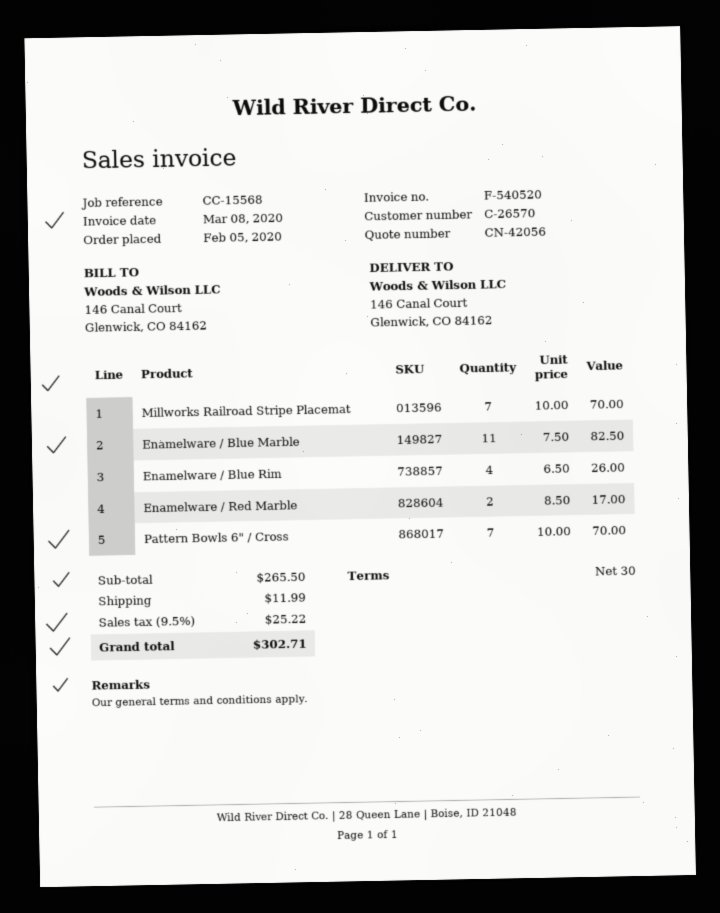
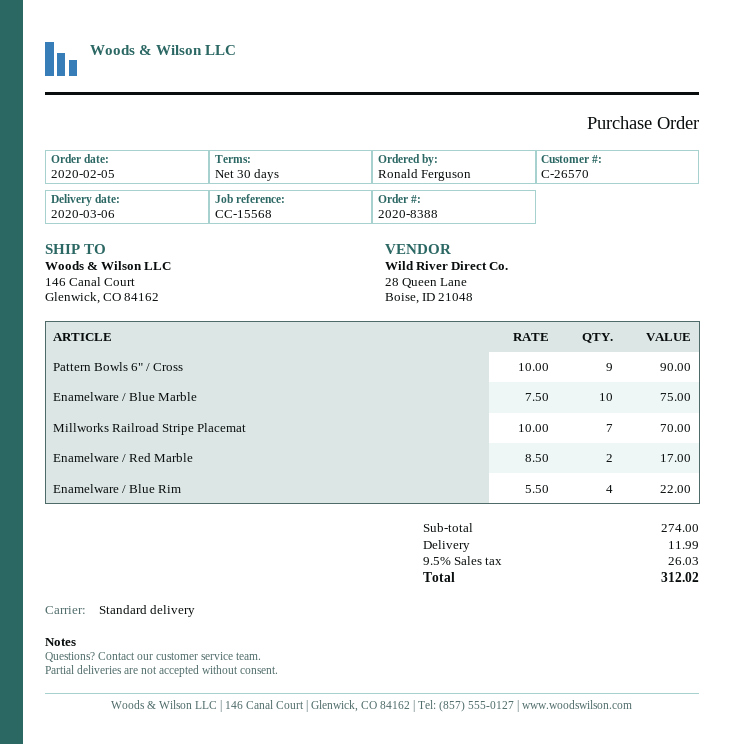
Enamelware / Blue Marble: 11 x 7.50 = 82.50 -> 10 x 7.50 = 75.00
Enamelware / Blue Rim: 4 x 6.50 = 26.00 -> 4 x 5.50 = 22.00
Pattern Bowls 6" / Cross: 7 x 10.00 = 70.00 -> 9 x 10.00 = 90.00
subtotal: 265.50 -> 274.00
tax: 9.5% = 25.22 -> 9.5% = 26.03
total: 302.71 -> 312.02

